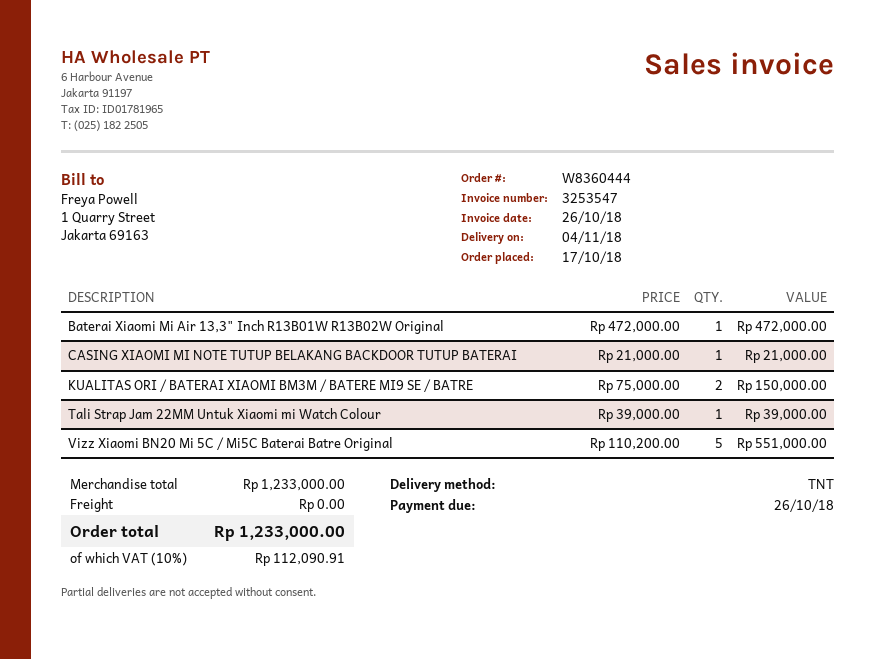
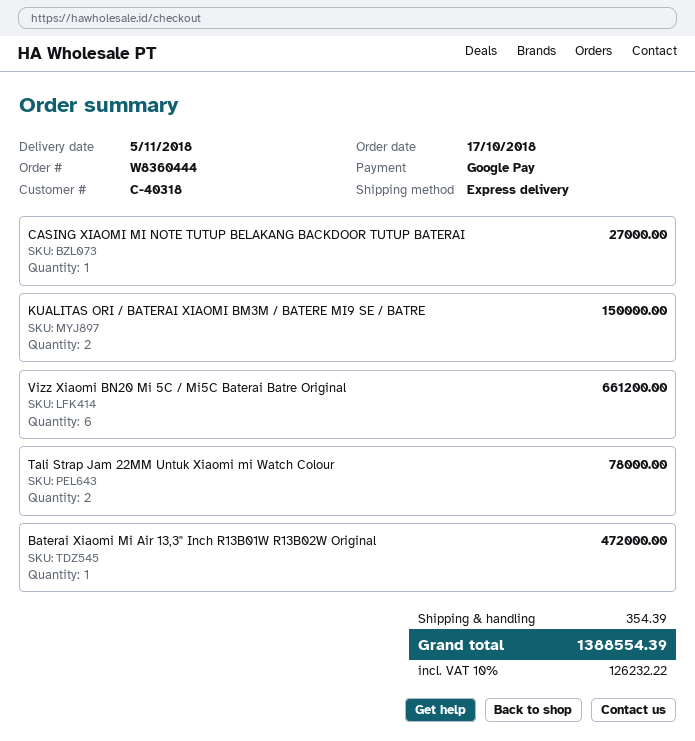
delivery date: 2018-11-04 -> 2018-11-05
shipping method: TNT -> express
CASING XIAOMI MI NOTE TUTUP BELAKANG BACKDOOR TUTUP BATERAI: 1 for 21000.00 -> 1 for 27000.00
Tali Strap Jam 22MM Untuk Xiaomi mi Watch Colour: 1 for 39000.00 -> 2 for 78000.00
Vizz Xiaomi BN20 Mi 5C / Mi5C Baterai Batre Original: 5 for 551000.00 -> 6 for 661200.00
shipping: 0.00 -> 354.39
tax: 10% = 112090.91 -> 10% = 126232.22
total: 1233000.00 -> 1388554.39

